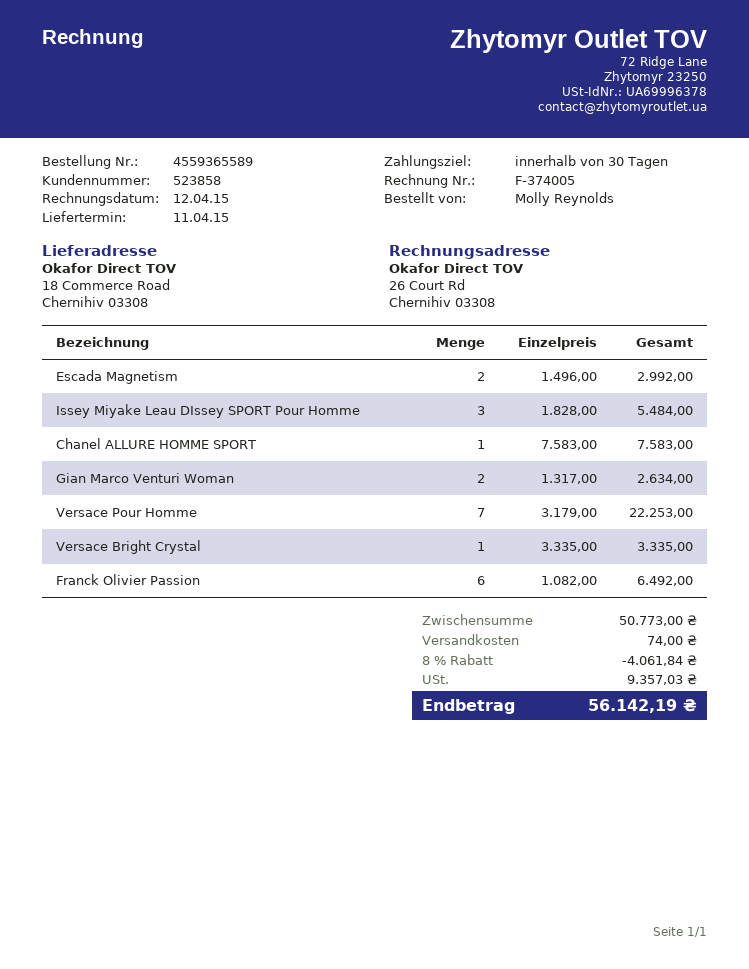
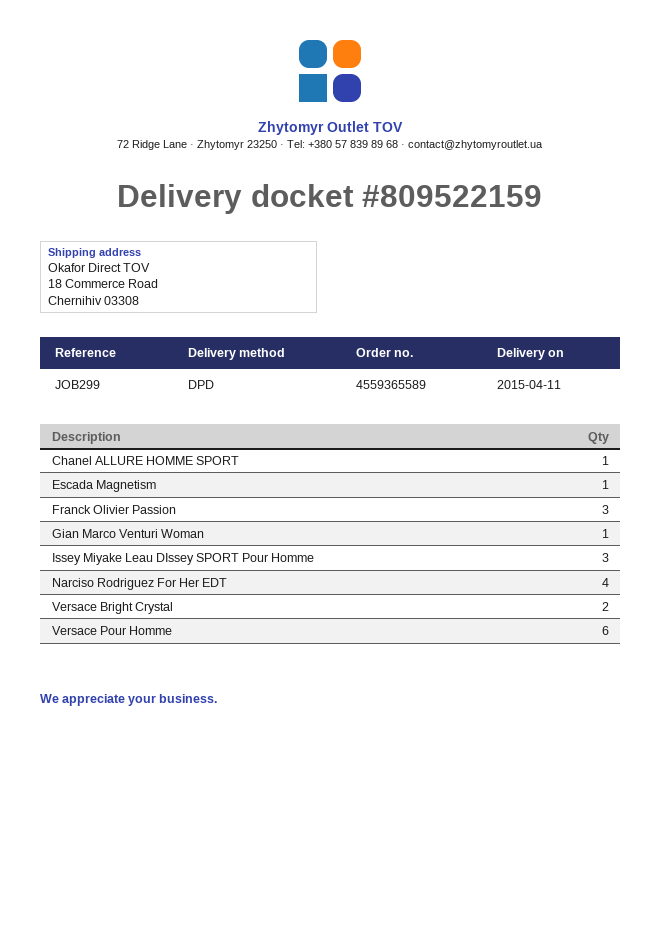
Escada Magnetism: 2 -> 1
Gian Marco Venturi Woman: 2 -> 1
Versace Pour Homme: 7 -> 6
Versace Bright Crystal: 1 -> 2
Franck Olivier Passion: 6 -> 3
Narciso Rodriguez For Her EDT: none -> 4

